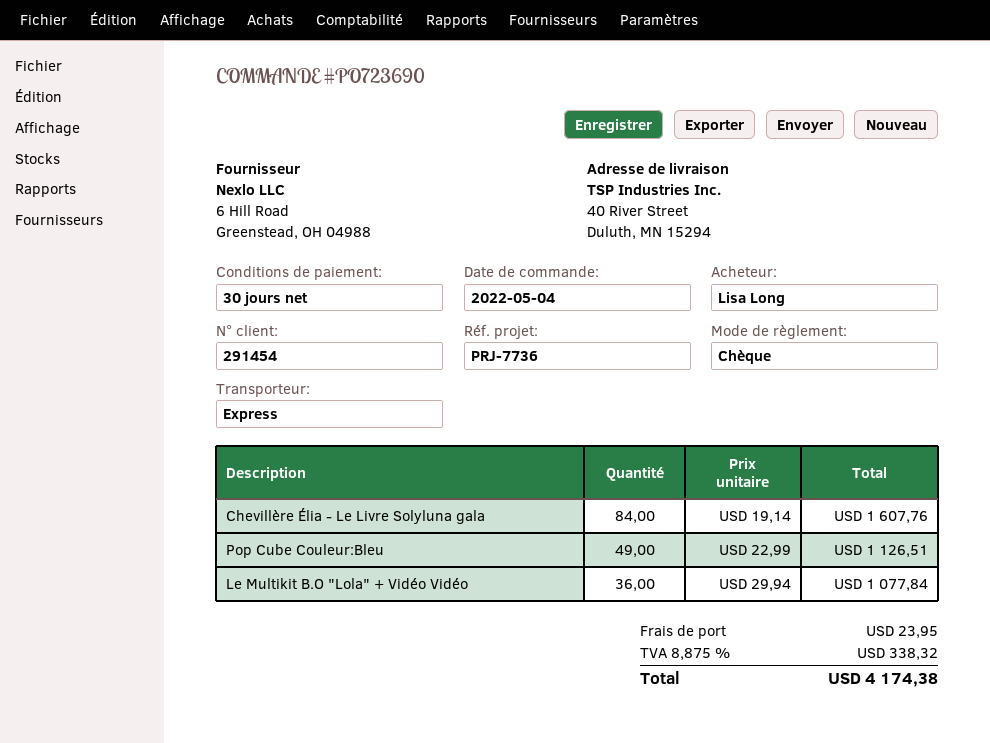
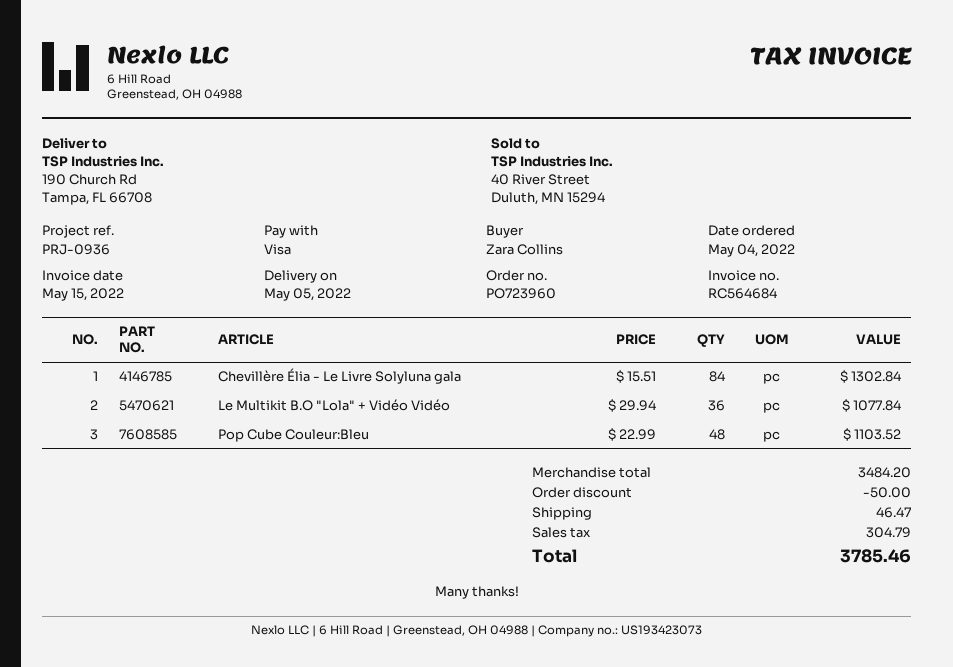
order number: PO723690 -> PO723960
reference: PRJ-7736 -> PRJ-0936
ordered by: Lisa Long -> Zara Collins
payment method: cheque -> Visa
ship to: 40 River Street, Duluth, MN 15294 -> 190 Church Rd, Tampa, FL 66708
Chevillère Élia - Le Livre Solyluna gala: 84 x 19.14 = 1607.76 -> 84 x 15.51 = 1302.84
Pop Cube Couleur:Bleu: 49 x 22.99 = 1126.51 -> 48 x 22.99 = 1103.52
discount: none -> 50.00
shipping: 23.95 -> 46.47
tax: 338.32 -> 304.79
total: 4174.38 -> 3785.46

